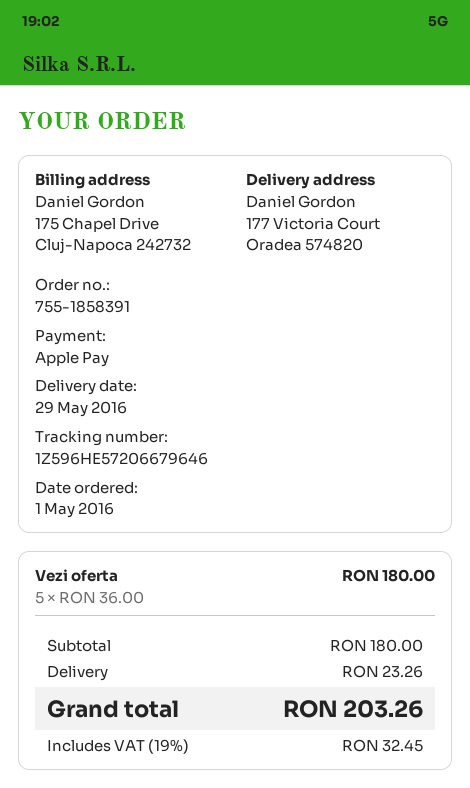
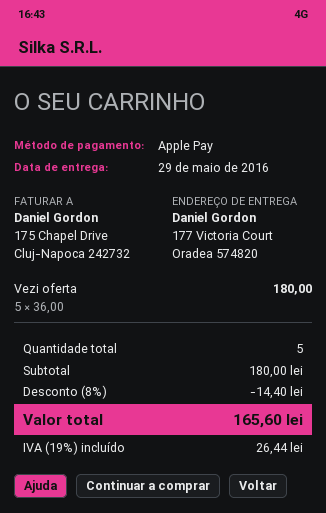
discount: none -> 8% = 14.40
shipping: 23.26 -> none
tax: 19% = 32.45 -> 19% = 26.44
total: 203.26 -> 165.60

